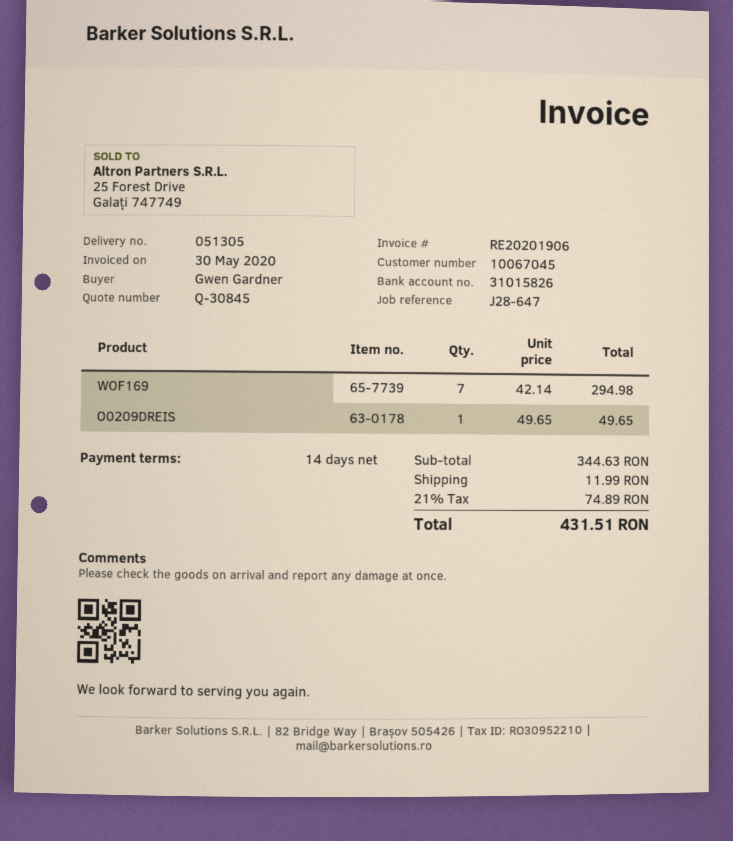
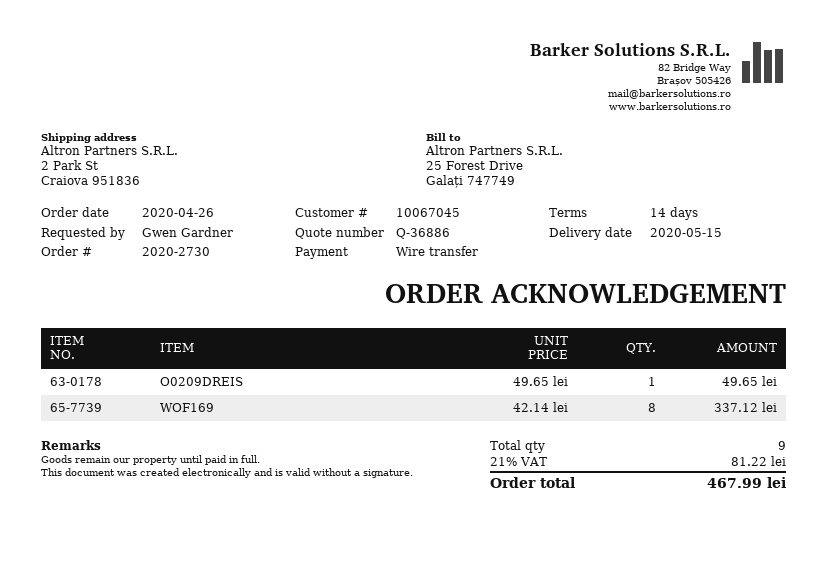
quote number: Q-30845 -> Q-36886
WOF169: 7 x 42.14 = 294.98 -> 8 x 42.14 = 337.12
shipping: 11.99 -> none
tax: 21% = 74.89 -> 21% = 81.22
total: 431.51 -> 467.99

